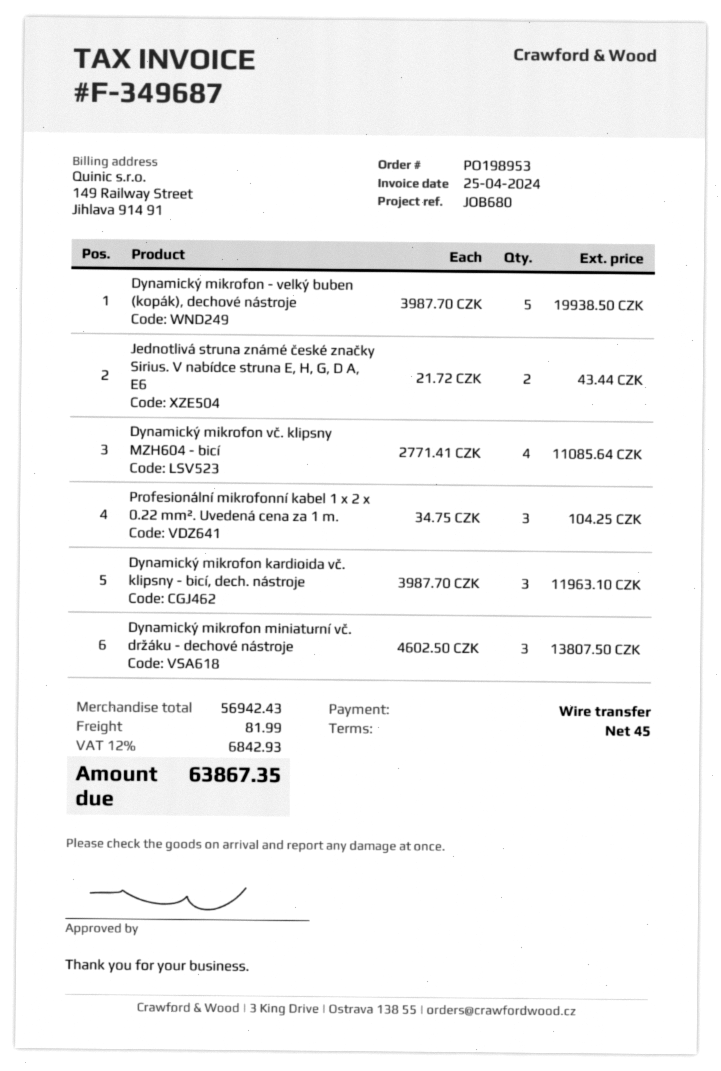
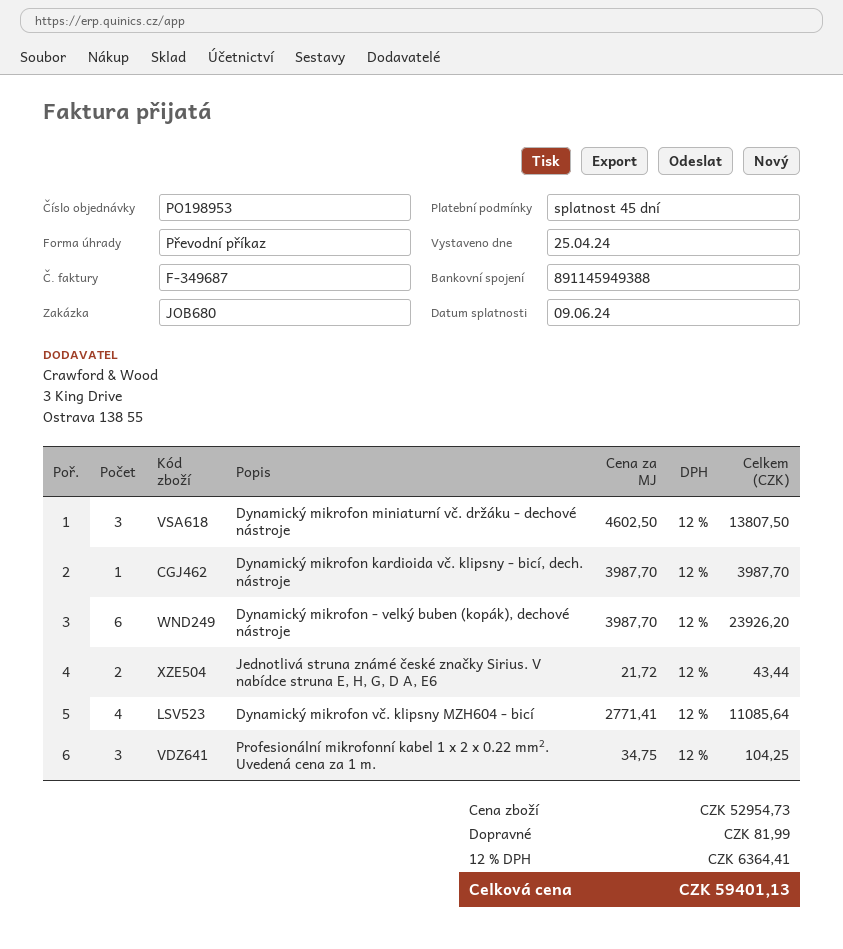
Dynamický mikrofon - velký buben (kopák), dechové nástroje: 5 x 3987.70 = 19938.50 -> 6 x 3987.70 = 23926.20
Dynamický mikrofon kardioida vč. klipsny - bicí, dech. nástroje: 3 x 3987.70 = 11963.10 -> 1 x 3987.70 = 3987.70
subtotal: 56942.43 -> 52954.73
tax: 12% = 6842.93 -> 12% = 6364.41
total: 63867.35 -> 59401.13

